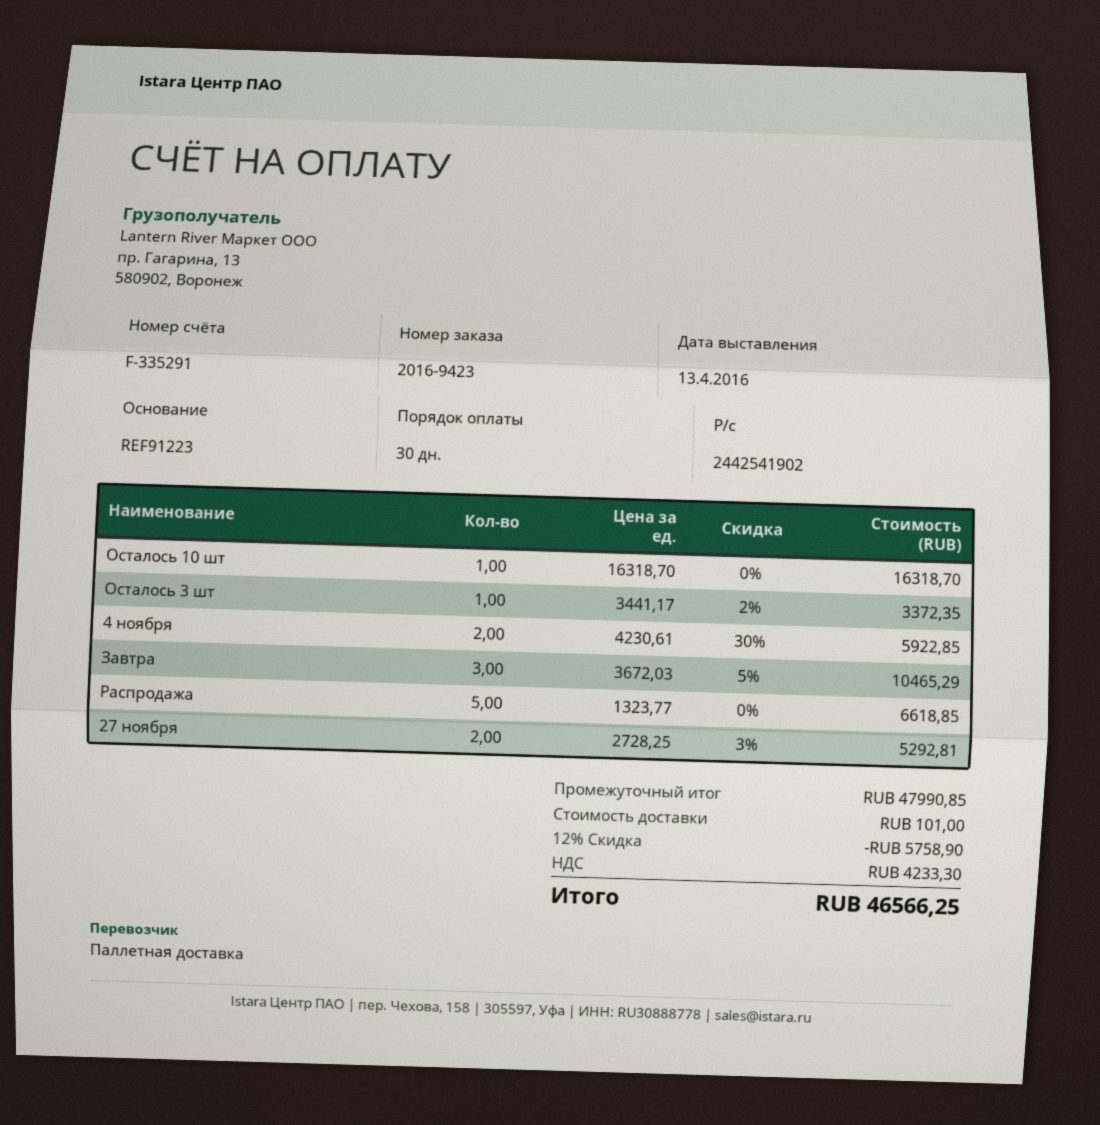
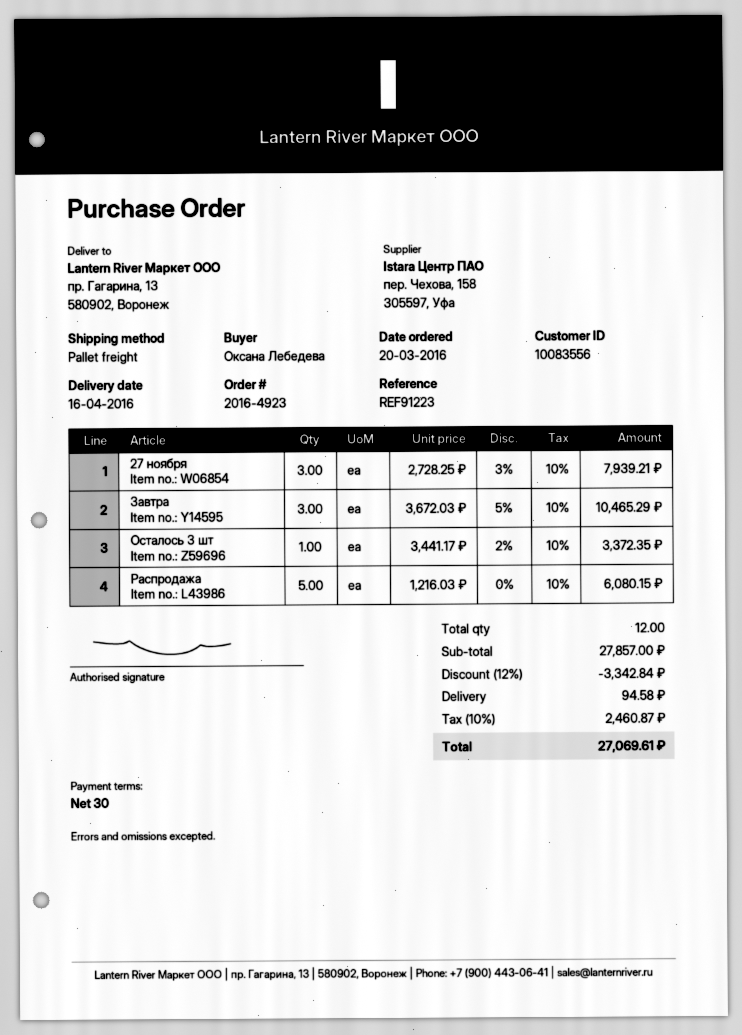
order number: 2016-9423 -> 2016-4923
Осталось 10 шт: 1 x 16318.70 = 16318.70 -> none
4 ноября: 2 x 4230.61 - 30% = 5922.85 -> none
Распродажа: 5 x 1323.77 = 6618.85 -> 5 x 1216.03 = 6080.15
27 ноября: 2 x 2728.25 - 3% = 5292.81 -> 3 x 2728.25 - 3% = 7939.21
subtotal: 47990.85 -> 27857.00
discount: 12% = 5758.90 -> 12% = 3342.84
shipping: 101.00 -> 94.58
tax: 4233.30 -> 2460.87
total: 46566.25 -> 27069.61

